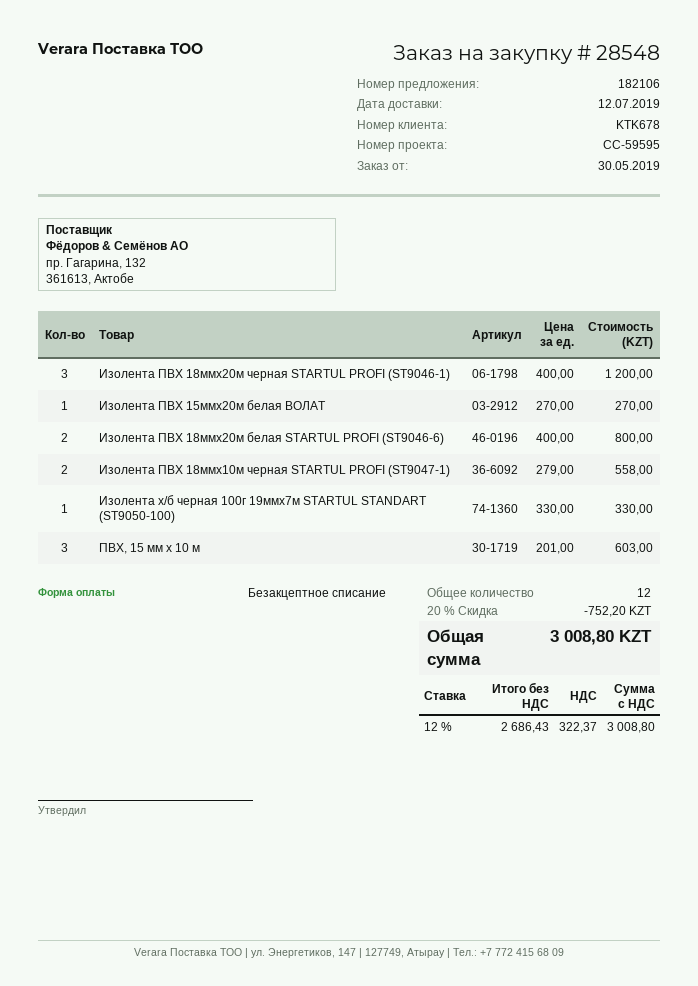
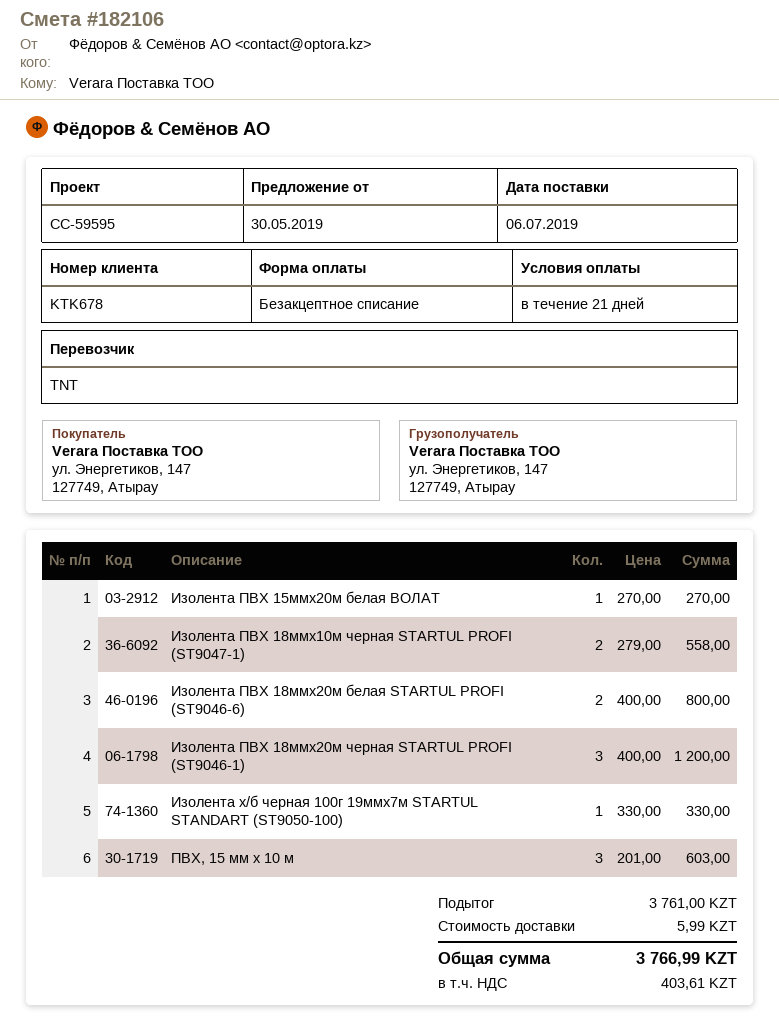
delivery date: 2019-07-12 -> 2019-07-06
discount: 20% = 752.20 -> none
shipping: none -> 5.99
tax: 322.37 -> 403.61
total: 3008.80 -> 3766.99

